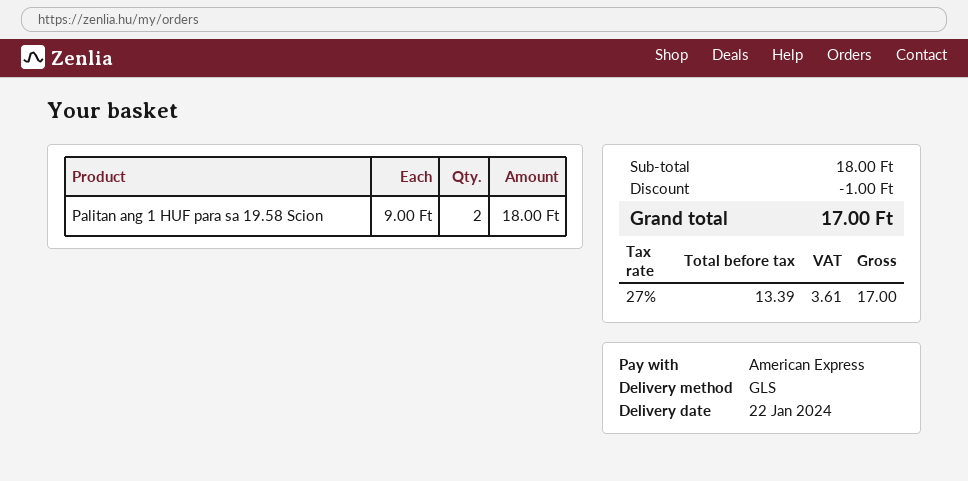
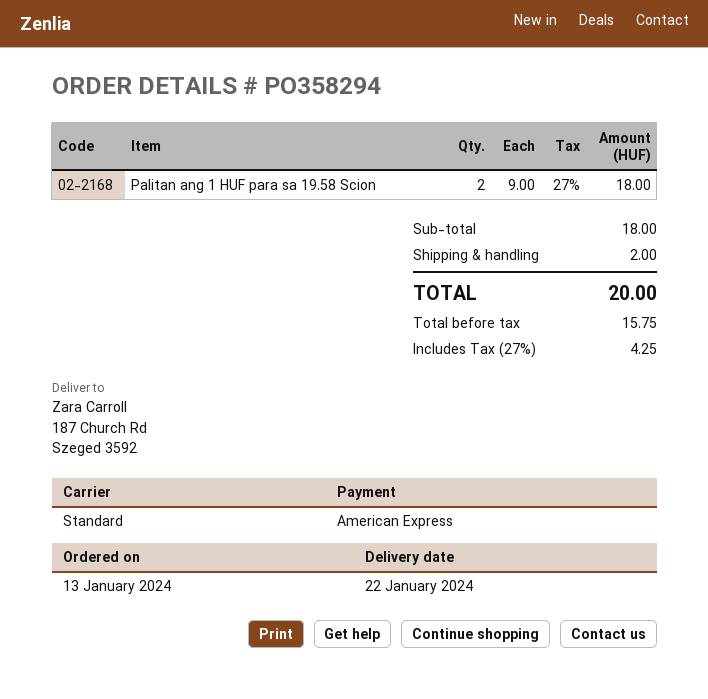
shipping method: GLS -> standard
discount: 1.00 -> none
shipping: none -> 2.00
net: 13.39 -> 15.75
tax: 27% = 3.61 -> 27% = 4.25
total: 17.00 -> 20.00

